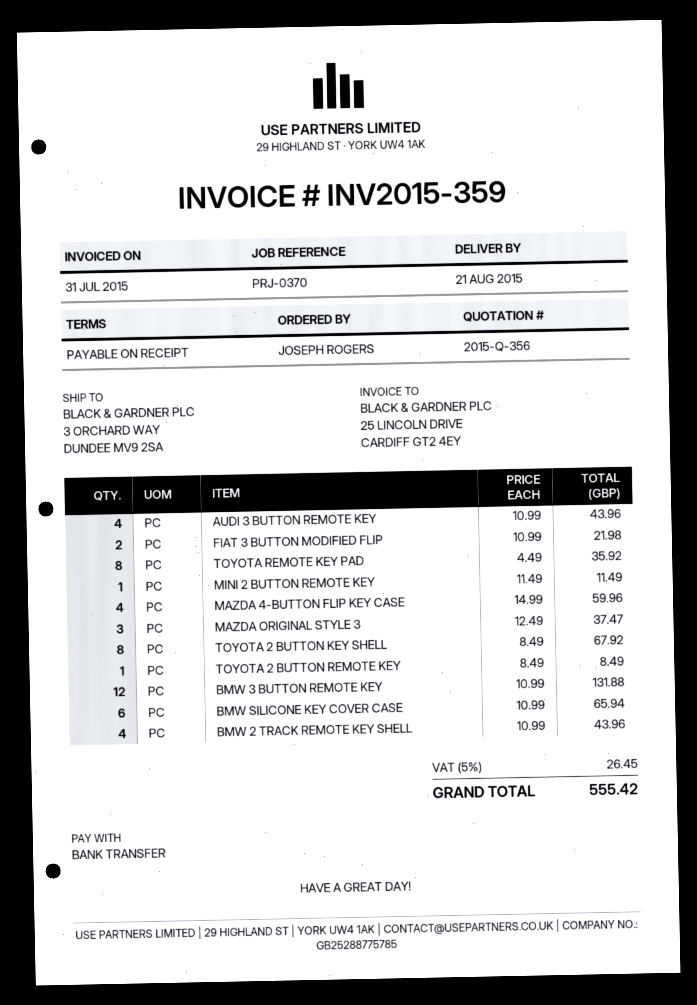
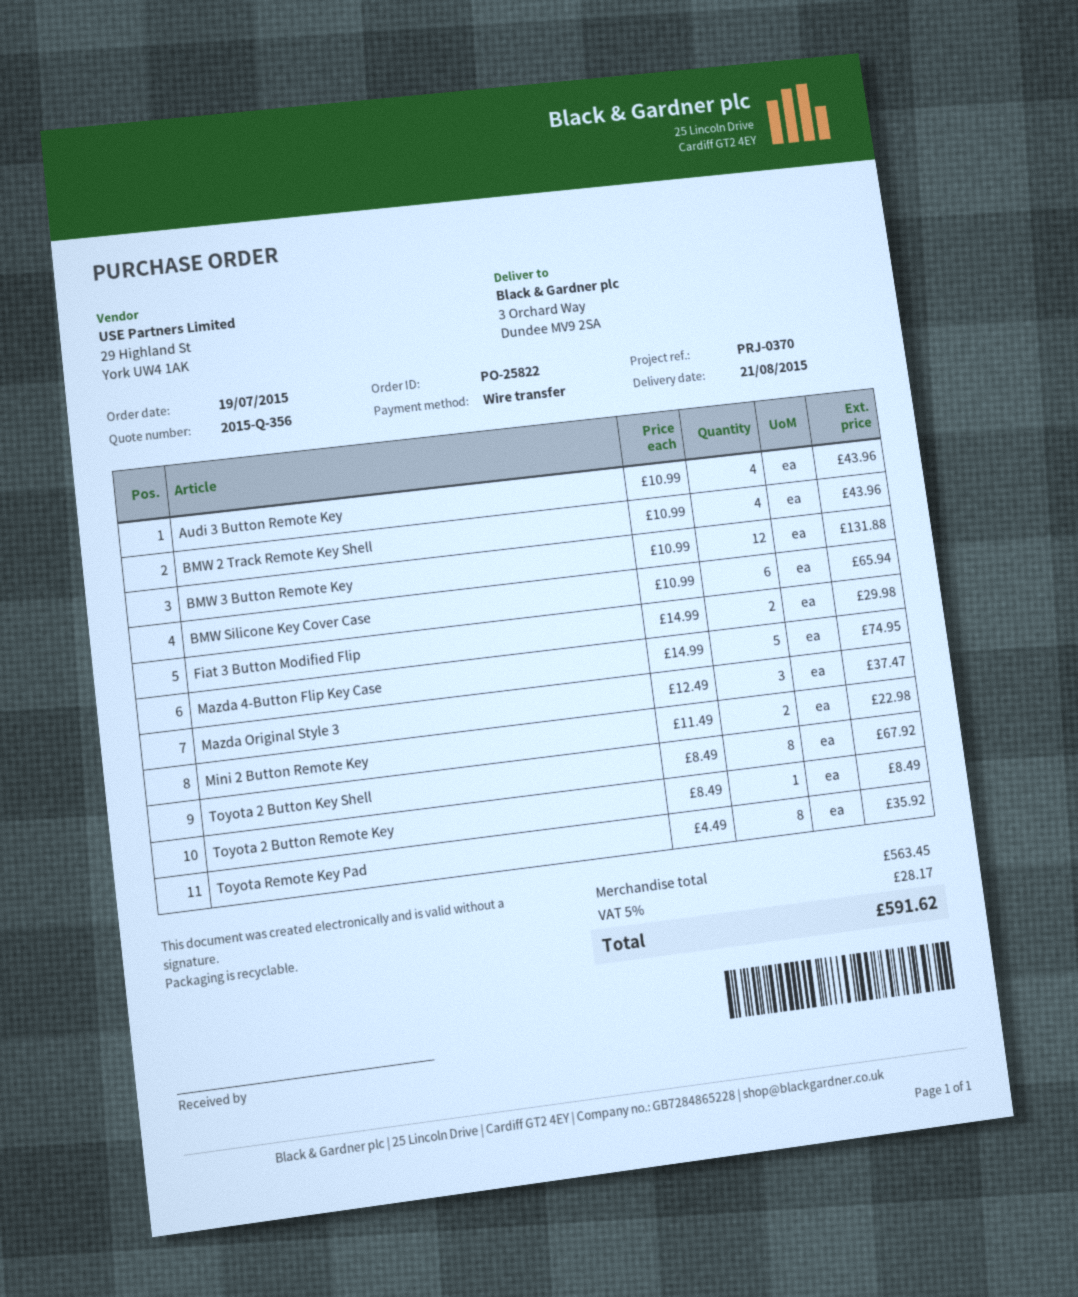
FIAT 3 BUTTON MODIFIED FLIP: 2 x 10.99 = 21.98 -> 2 x 14.99 = 29.98
MINI 2 BUTTON REMOTE KEY: 1 x 11.49 = 11.49 -> 2 x 11.49 = 22.98
MAZDA 4-BUTTON FLIP KEY CASE: 4 x 14.99 = 59.96 -> 5 x 14.99 = 74.95
tax: 5% = 26.45 -> 5% = 28.17
total: 555.42 -> 591.62

